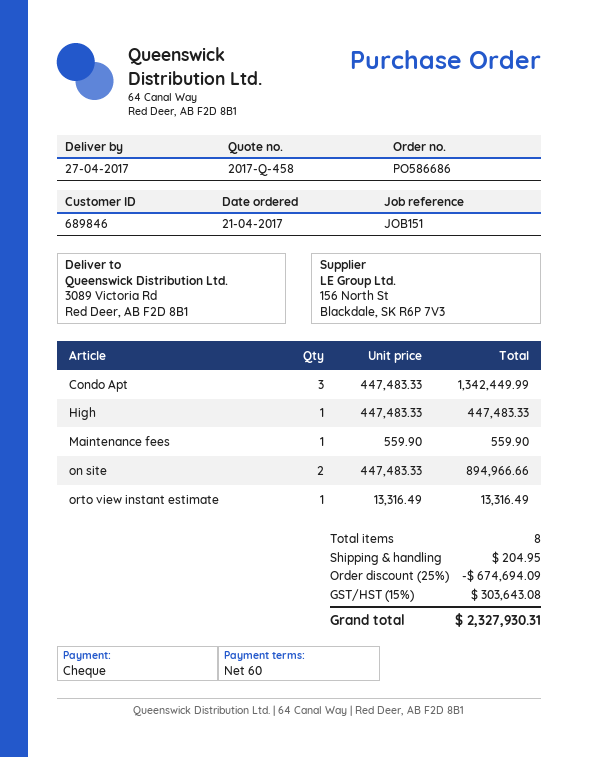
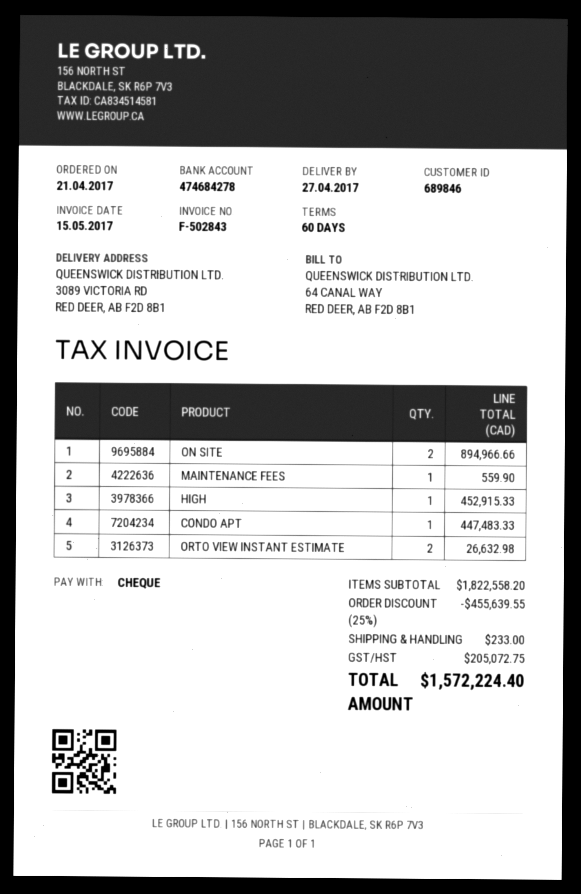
Condo Apt: 3 for 1342449.99 -> 1 for 447483.33
High: 1 for 447483.33 -> 1 for 452915.33
orto view instant estimate: 1 for 13316.49 -> 2 for 26632.98
discount: 25% = 674694.09 -> 25% = 455639.55
shipping: 204.95 -> 233.00
tax: 303643.08 -> 205072.75
total: 2327930.31 -> 1572224.40

